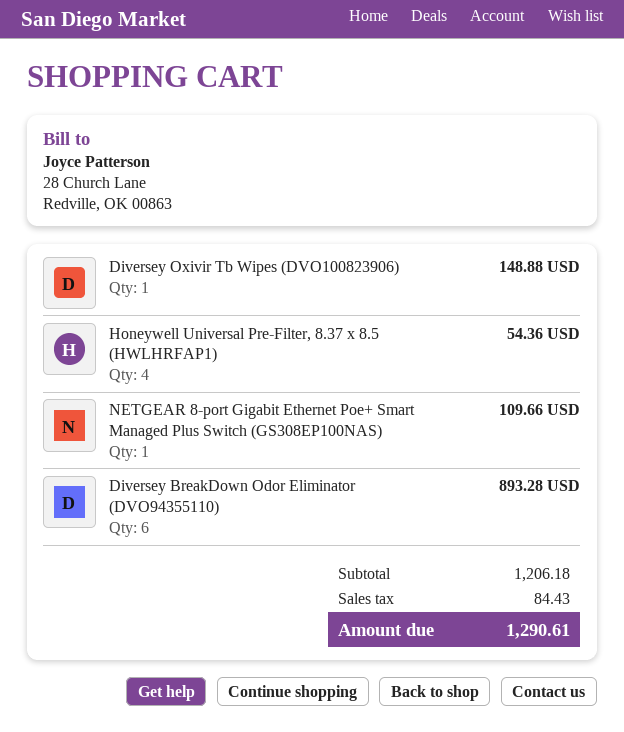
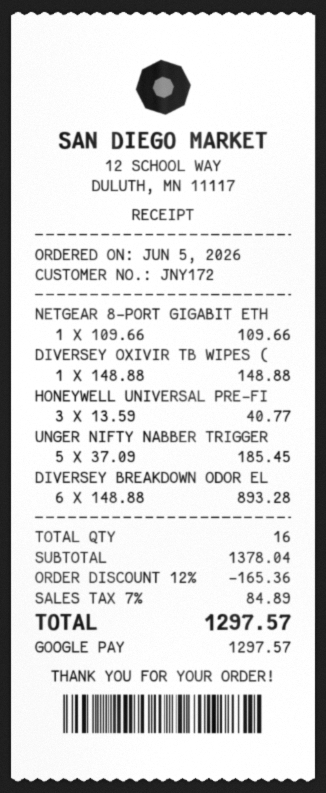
Honeywell Universal Pre-Filter, 8.37 x 8.5 (HWLHRFAP1): 4 for 54.36 -> 3 for 40.77
UNGER NIFTY NABBER TRIGGER: none -> 5 for 185.45
subtotal: 1206.18 -> 1378.04
discount: none -> 12% = 165.36
tax: 84.43 -> 84.89
total: 1290.61 -> 1297.57

